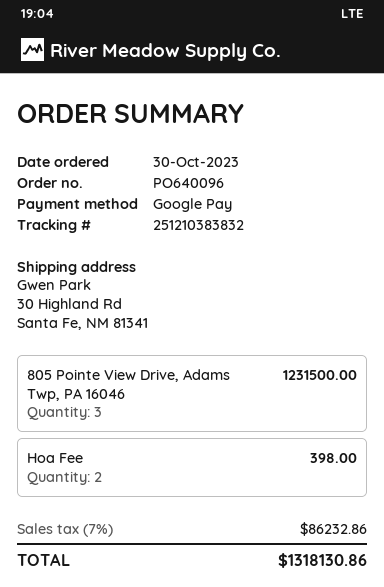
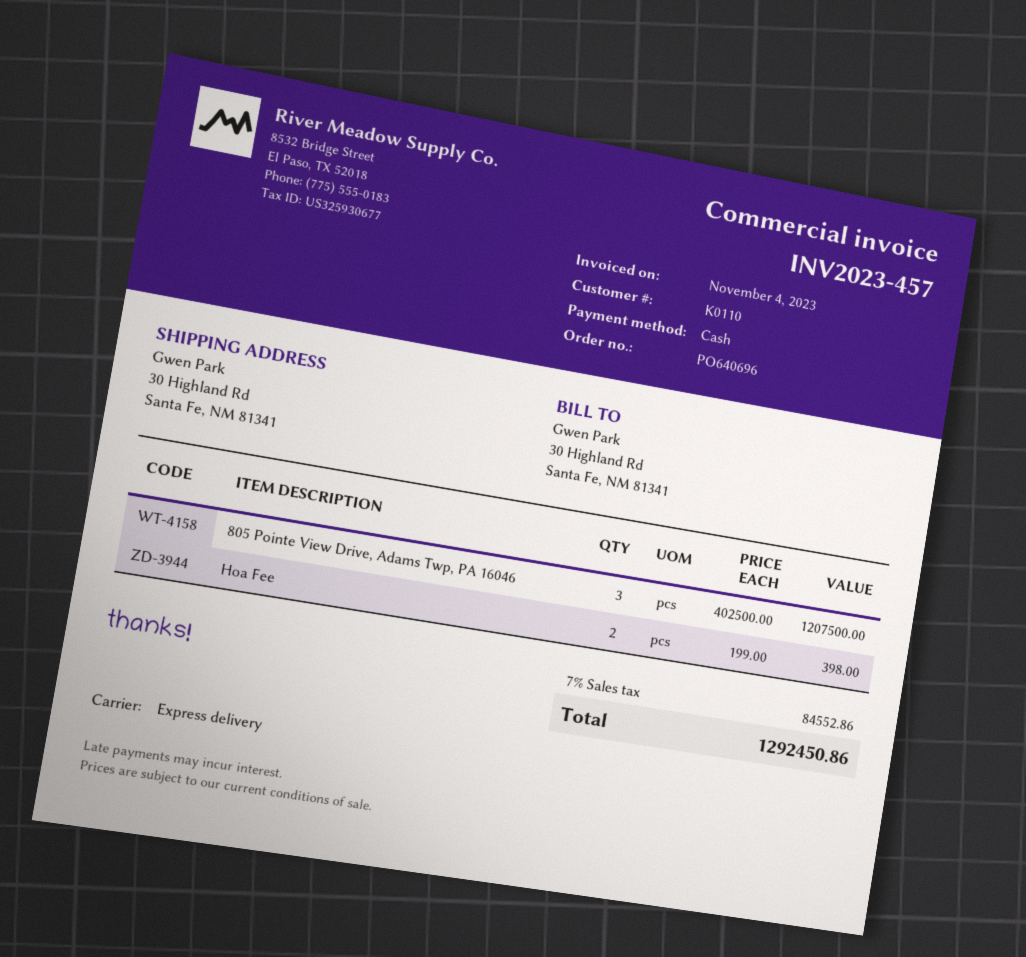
order number: PO640096 -> PO640696
payment method: Google Pay -> cash
805 Pointe View Drive, Adams Twp, PA 16046: 3 for 1231500.00 -> 3 for 1207500.00
tax: 7% = 86232.86 -> 7% = 84552.86
total: 1318130.86 -> 1292450.86

